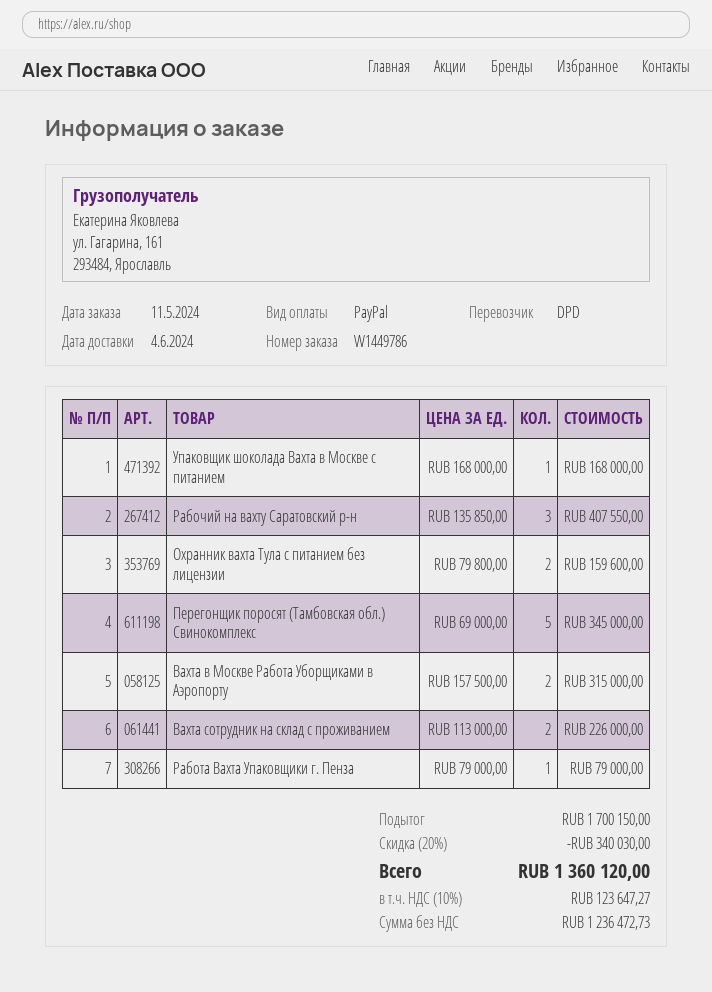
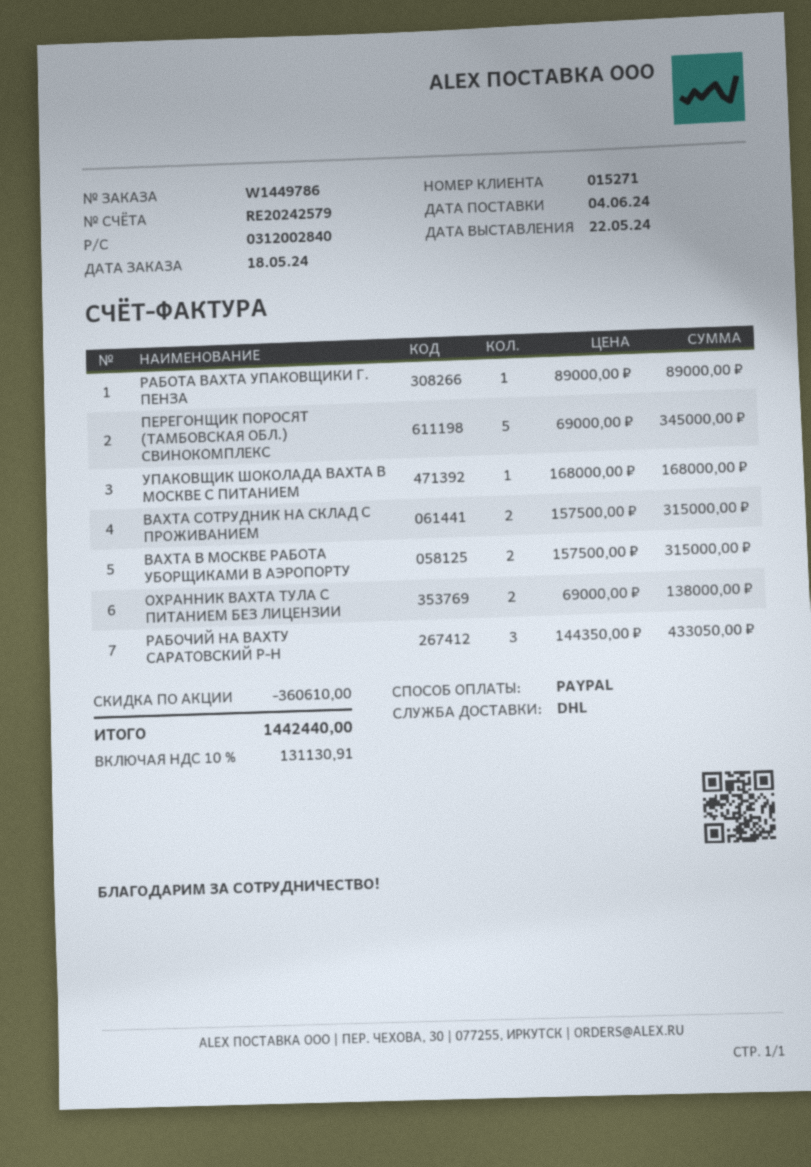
order date: 2024-05-11 -> 2024-05-18
shipping method: DPD -> DHL
Рабочий на вахту Саратовский р-н: 3 x 135850.00 = 407550.00 -> 3 x 144350.00 = 433050.00
Охранник вахта Тула с питанием без лицензии: 2 x 79800.00 = 159600.00 -> 2 x 69000.00 = 138000.00
Вахта сотрудник на склад с проживанием: 2 x 113000.00 = 226000.00 -> 2 x 157500.00 = 315000.00
Работа Вахта Упаковщики г. Пенза: 1 x 79000.00 = 79000.00 -> 1 x 89000.00 = 89000.00
discount: 340030.00 -> 360610.00
tax: 10% = 123647.27 -> 10% = 131130.91
total: 1360120.00 -> 1442440.00

